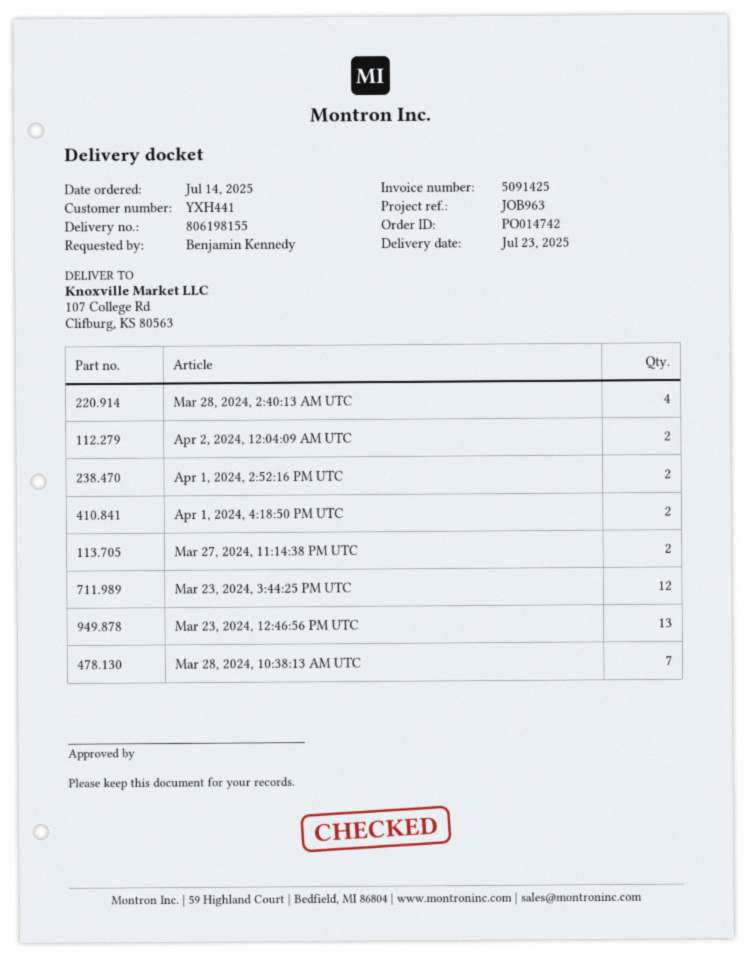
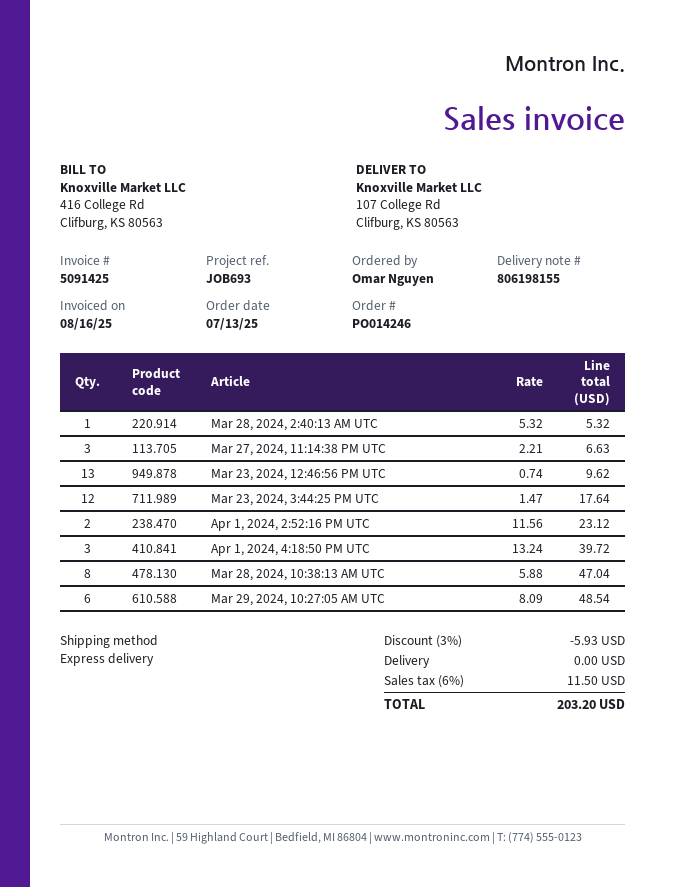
order number: PO014742 -> PO014246
order date: 2025-07-14 -> 2025-07-13
reference: JOB963 -> JOB693
ordered by: Benjamin Kennedy -> Omar Nguyen
Mar 28, 2024, 2:40:13 AM UTC: 4 -> 1
Apr 2, 2024, 12:04:09 AM UTC: 2 -> none
Apr 1, 2024, 4:18:50 PM UTC: 2 -> 3
Mar 27, 2024, 11:14:38 PM UTC: 2 -> 3
Mar 28, 2024, 10:38:13 AM UTC: 7 -> 8
Mar 29, 2024, 10:27:05 AM UTC: none -> 6

